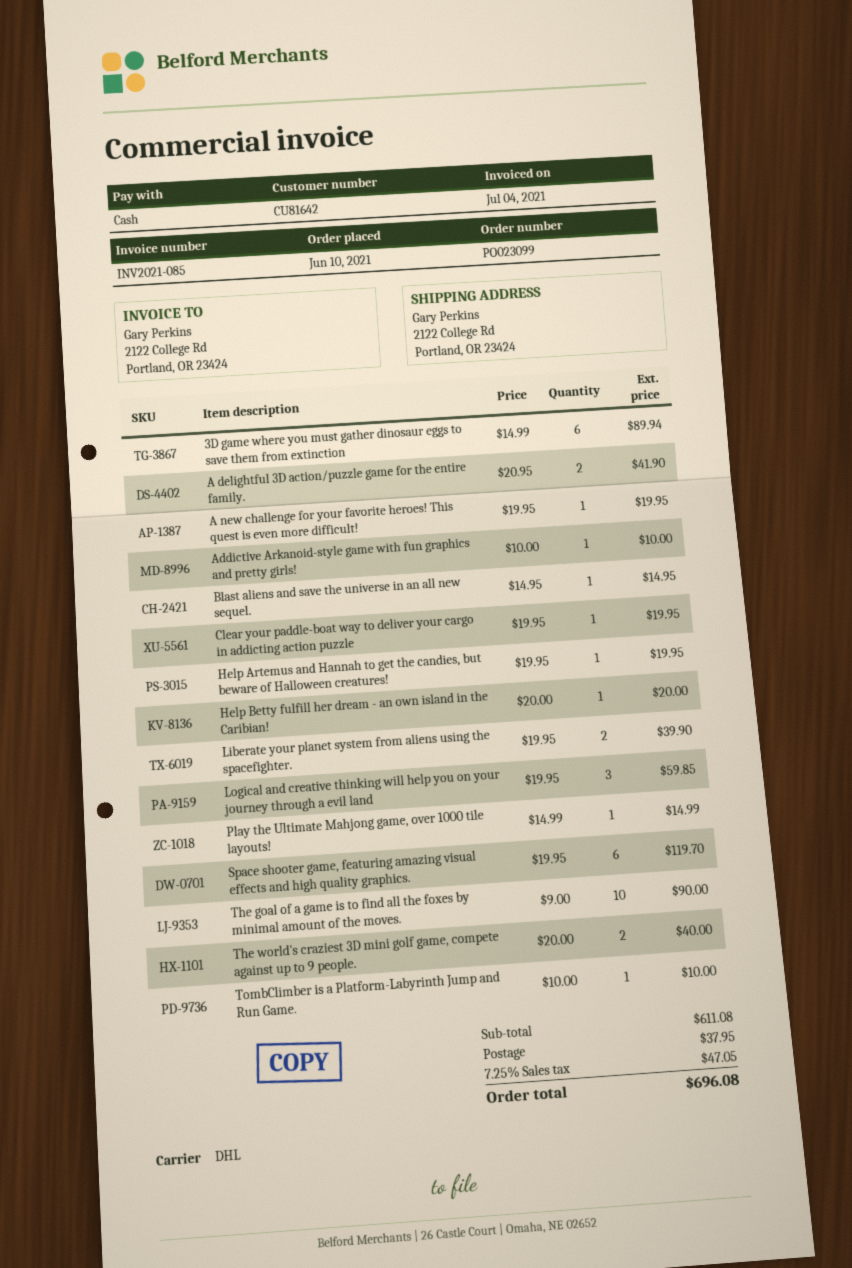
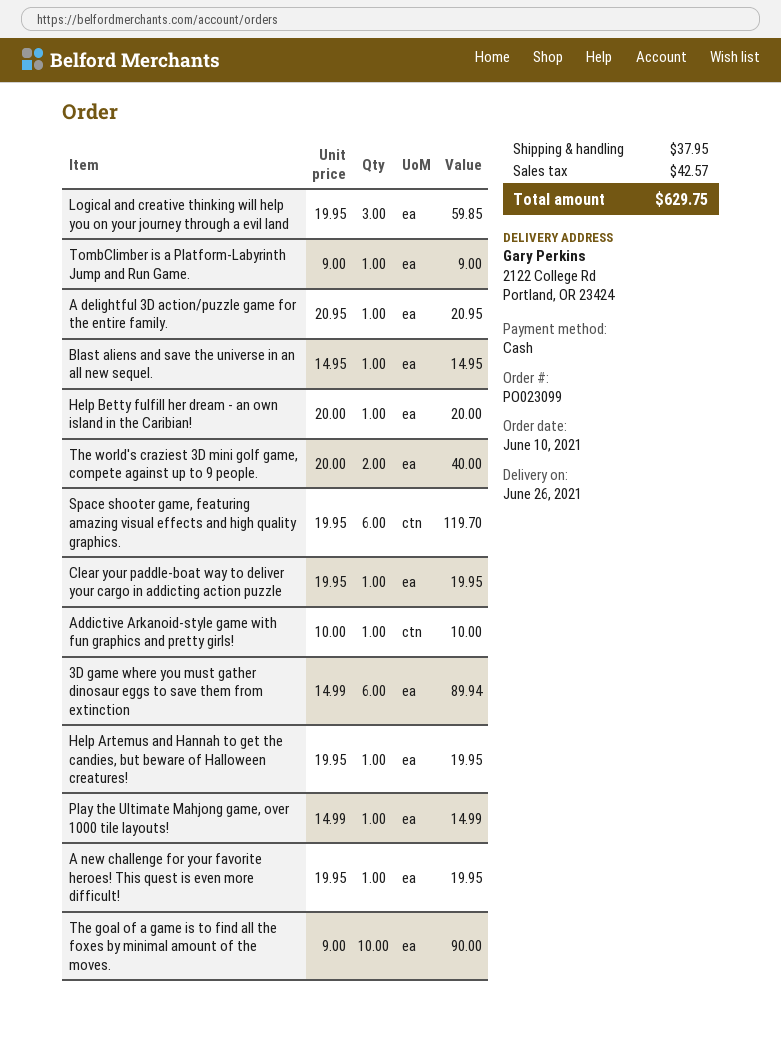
A delightful 3D action/puzzle game for the entire family.: 2 x 20.95 = 41.90 -> 1 x 20.95 = 20.95
Liberate your planet system from aliens using the spacefighter.: 2 x 19.95 = 39.90 -> none
TombClimber is a Platform-Labyrinth Jump and Run Game.: 1 x 10.00 = 10.00 -> 1 x 9.00 = 9.00
tax: 47.05 -> 42.57
total: 696.08 -> 629.75

